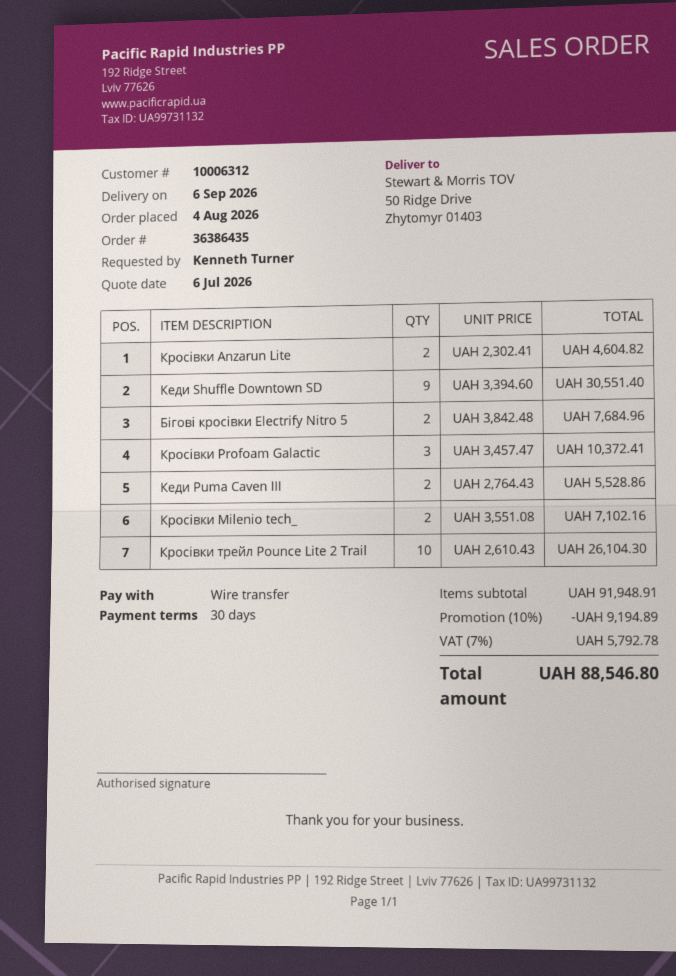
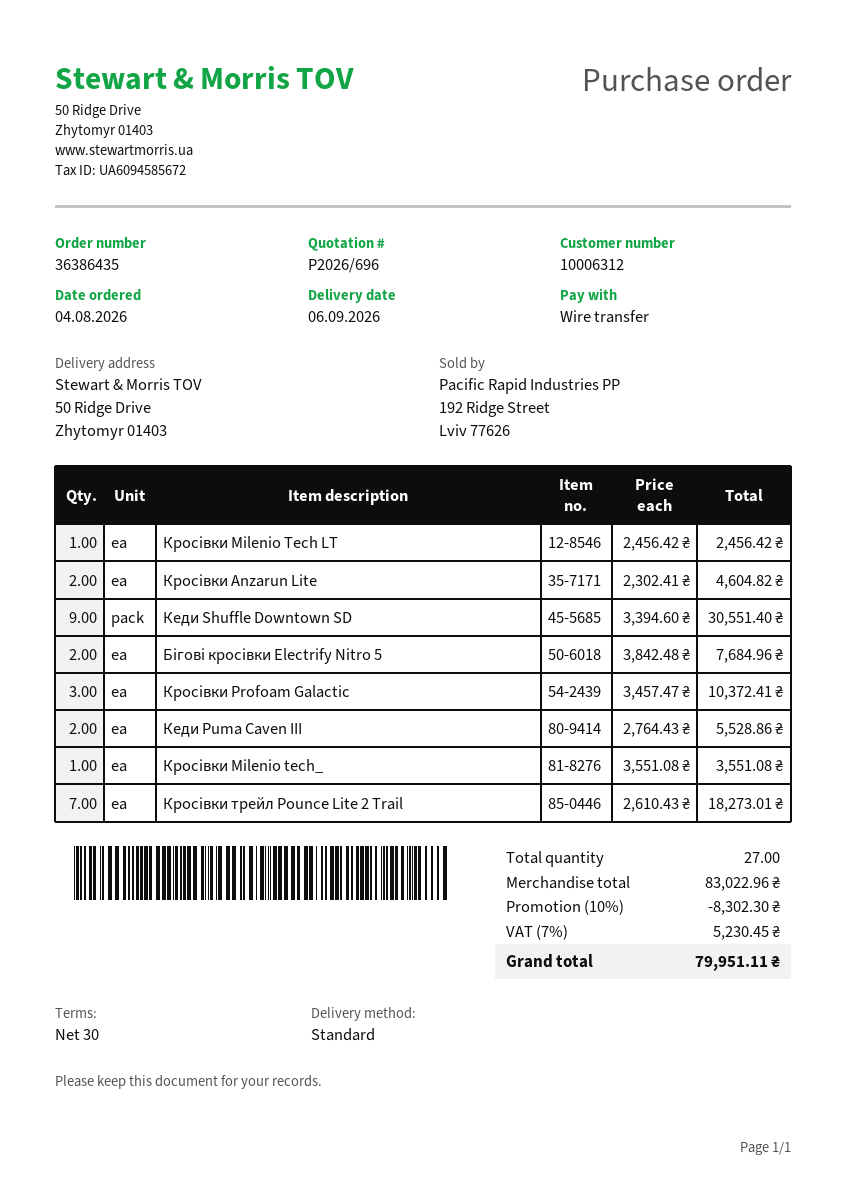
Кросівки Milenio tech_: 2 x 3551.08 = 7102.16 -> 1 x 3551.08 = 3551.08
Кросівки трейл Pounce Lite 2 Trail: 10 x 2610.43 = 26104.30 -> 7 x 2610.43 = 18273.01
Кросівки Milenio Tech LT: none -> 1 x 2456.42 = 2456.42
subtotal: 91948.91 -> 83022.96
discount: 10% = 9194.89 -> 10% = 8302.30
tax: 7% = 5792.78 -> 7% = 5230.45
total: 88546.80 -> 79951.11

